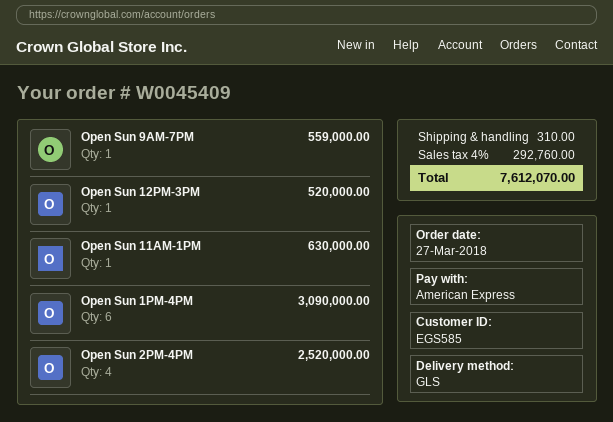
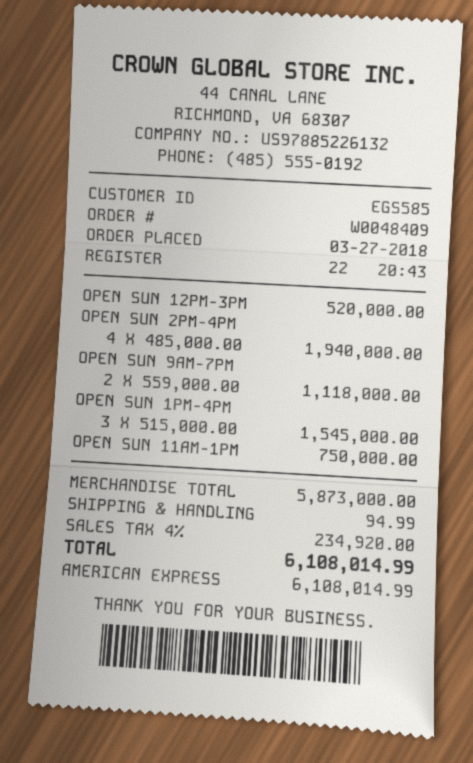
order number: W0045409 -> W0048409
Open Sun 9AM-7PM: 1 for 559000.00 -> 2 for 1118000.00
Open Sun 11AM-1PM: 1 for 630000.00 -> 1 for 750000.00
Open Sun 1PM-4PM: 6 for 3090000.00 -> 3 for 1545000.00
Open Sun 2PM-4PM: 4 for 2520000.00 -> 4 for 1940000.00
shipping: 310.00 -> 94.99
tax: 4% = 292760.00 -> 4% = 234920.00
total: 7612070.00 -> 6108014.99

